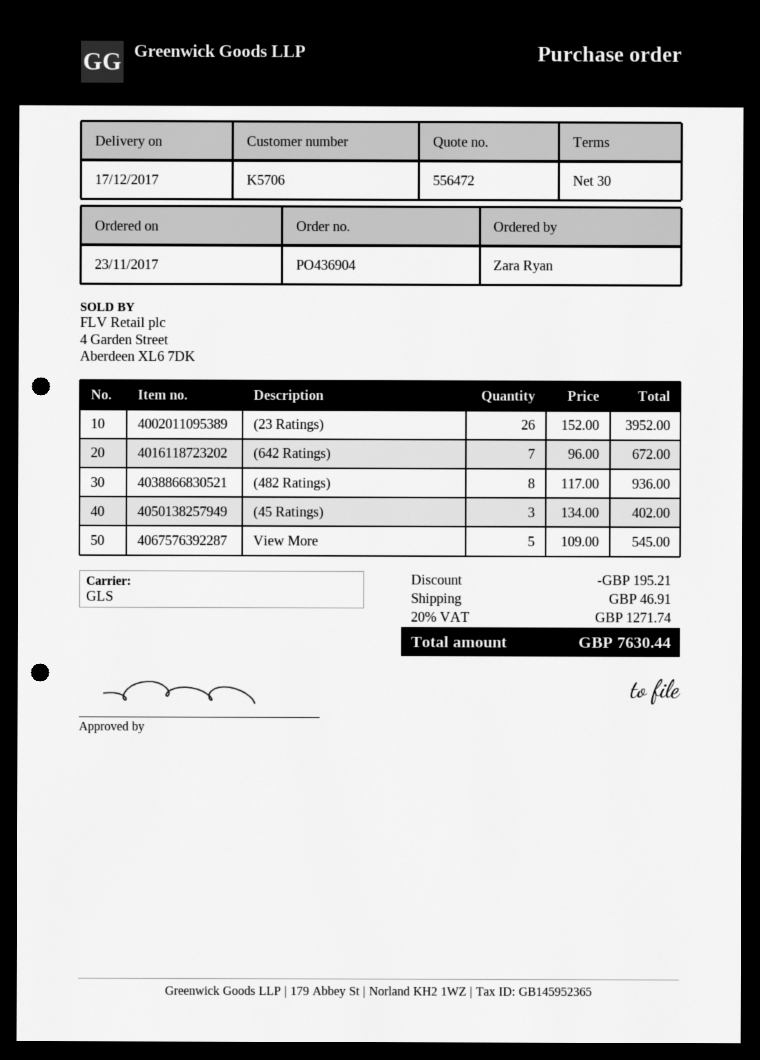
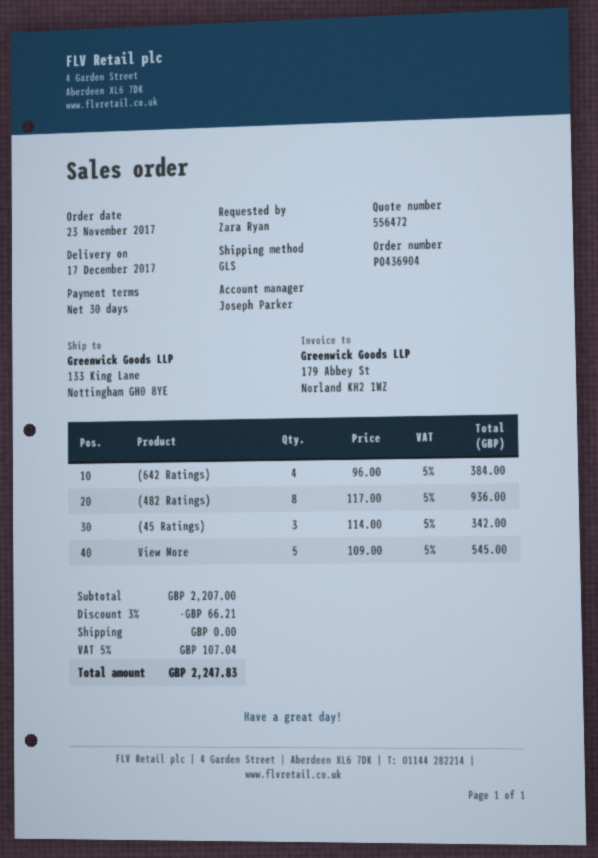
(23 Ratings): 26 x 152.00 = 3952.00 -> none
(642 Ratings): 7 x 96.00 = 672.00 -> 4 x 96.00 = 384.00
(45 Ratings): 3 x 134.00 = 402.00 -> 3 x 114.00 = 342.00
discount: 195.21 -> 66.21
shipping: 46.91 -> 0.00
tax: 20% = 1271.74 -> 5% = 107.04
total: 7630.44 -> 2247.83

